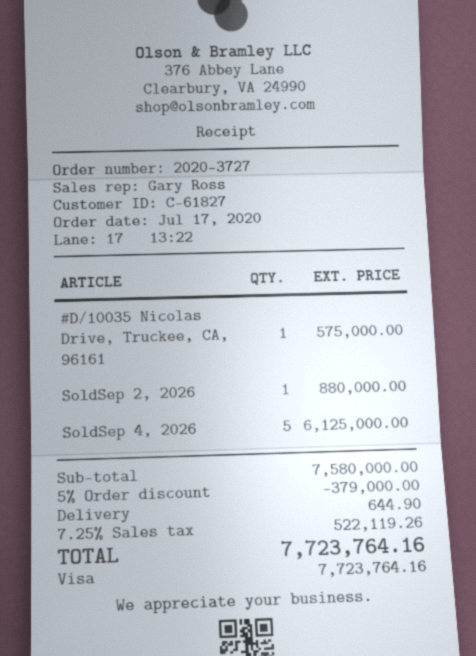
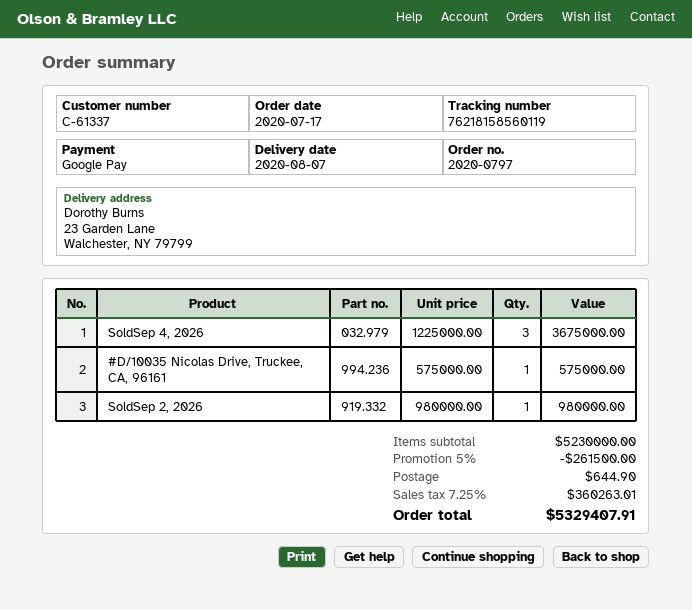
order number: 2020-3727 -> 2020-0797
customer number: C-61827 -> C-61337
payment method: Visa -> Google Pay
SoldSep 2, 2026: 1 for 880000.00 -> 1 for 980000.00
SoldSep 4, 2026: 5 for 6125000.00 -> 3 for 3675000.00
subtotal: 7580000.00 -> 5230000.00
discount: 5% = 379000.00 -> 5% = 261500.00
tax: 7.25% = 522119.26 -> 7.25% = 360263.01
total: 7723764.16 -> 5329407.91

